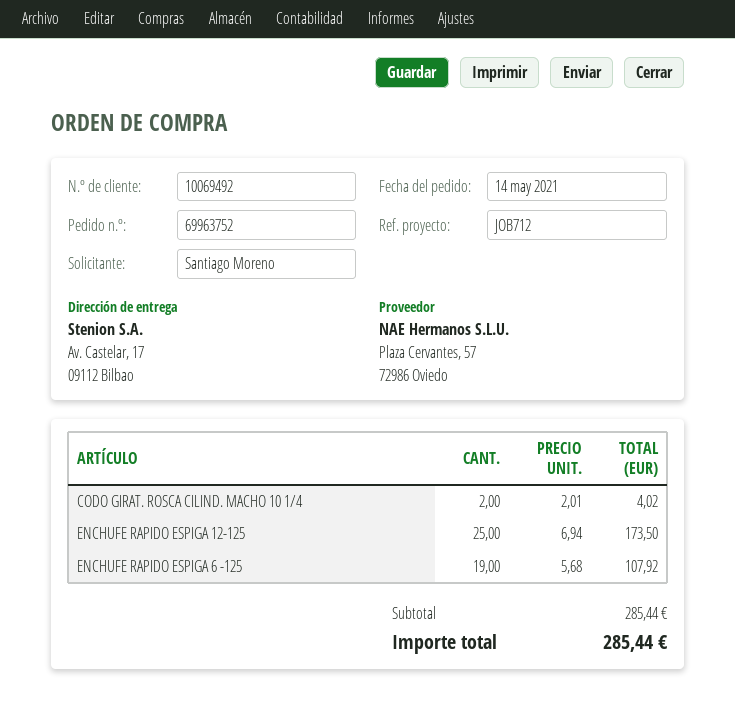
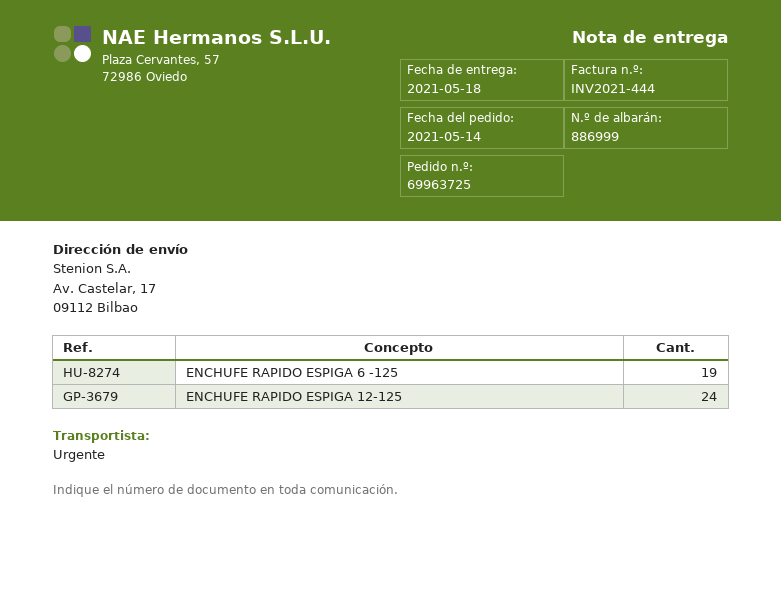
order number: 69963752 -> 69963725
CODO GIRAT. ROSCA CILIND. MACHO 10 1/4: 2 -> none
ENCHUFE RAPIDO ESPIGA 12-125: 25 -> 24

